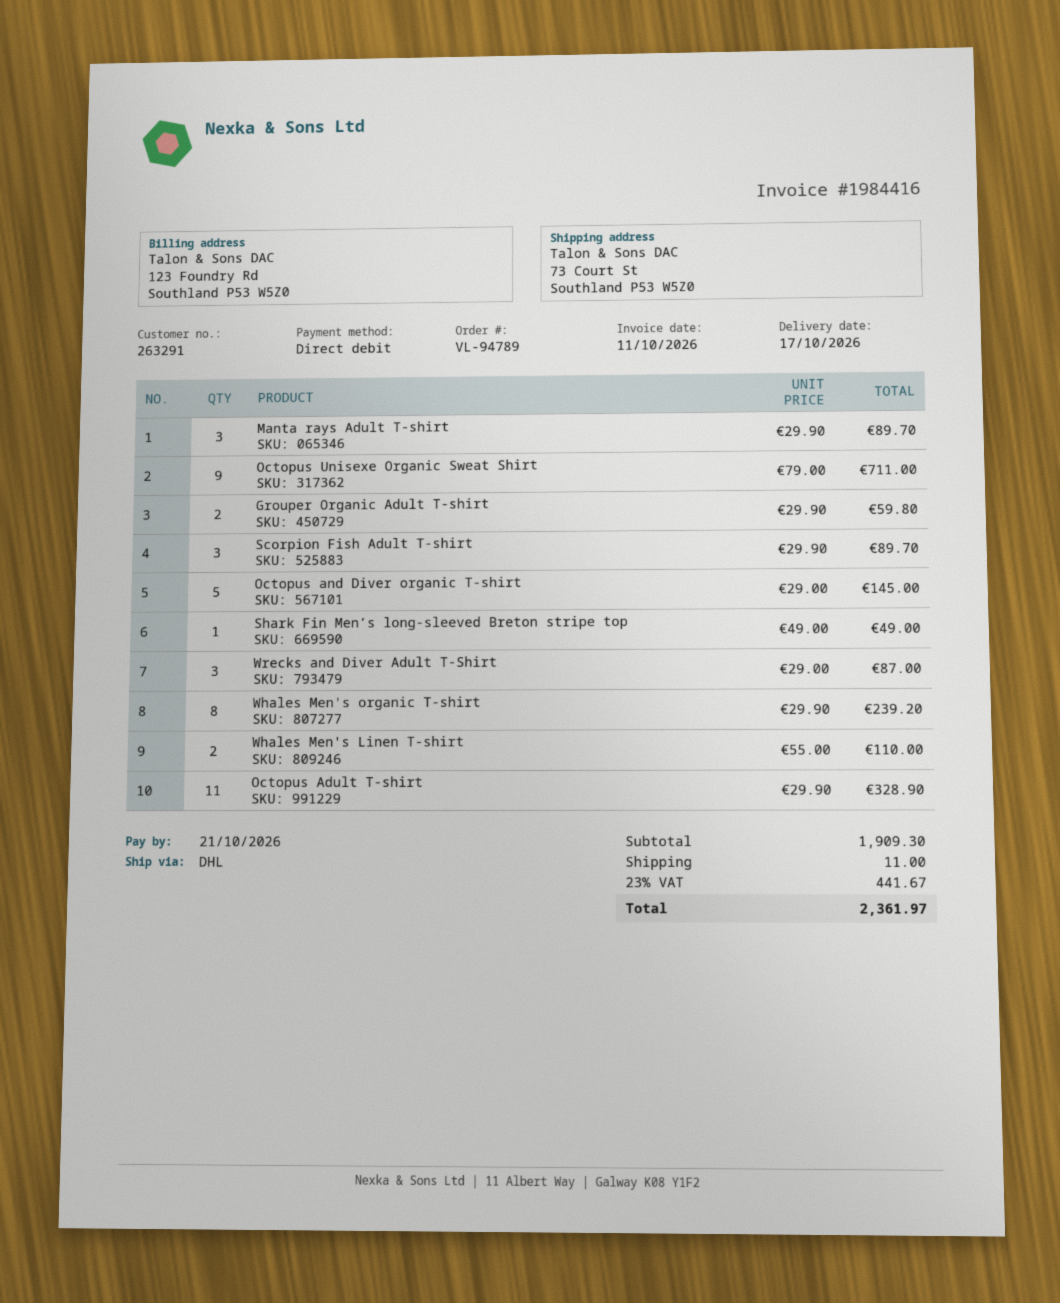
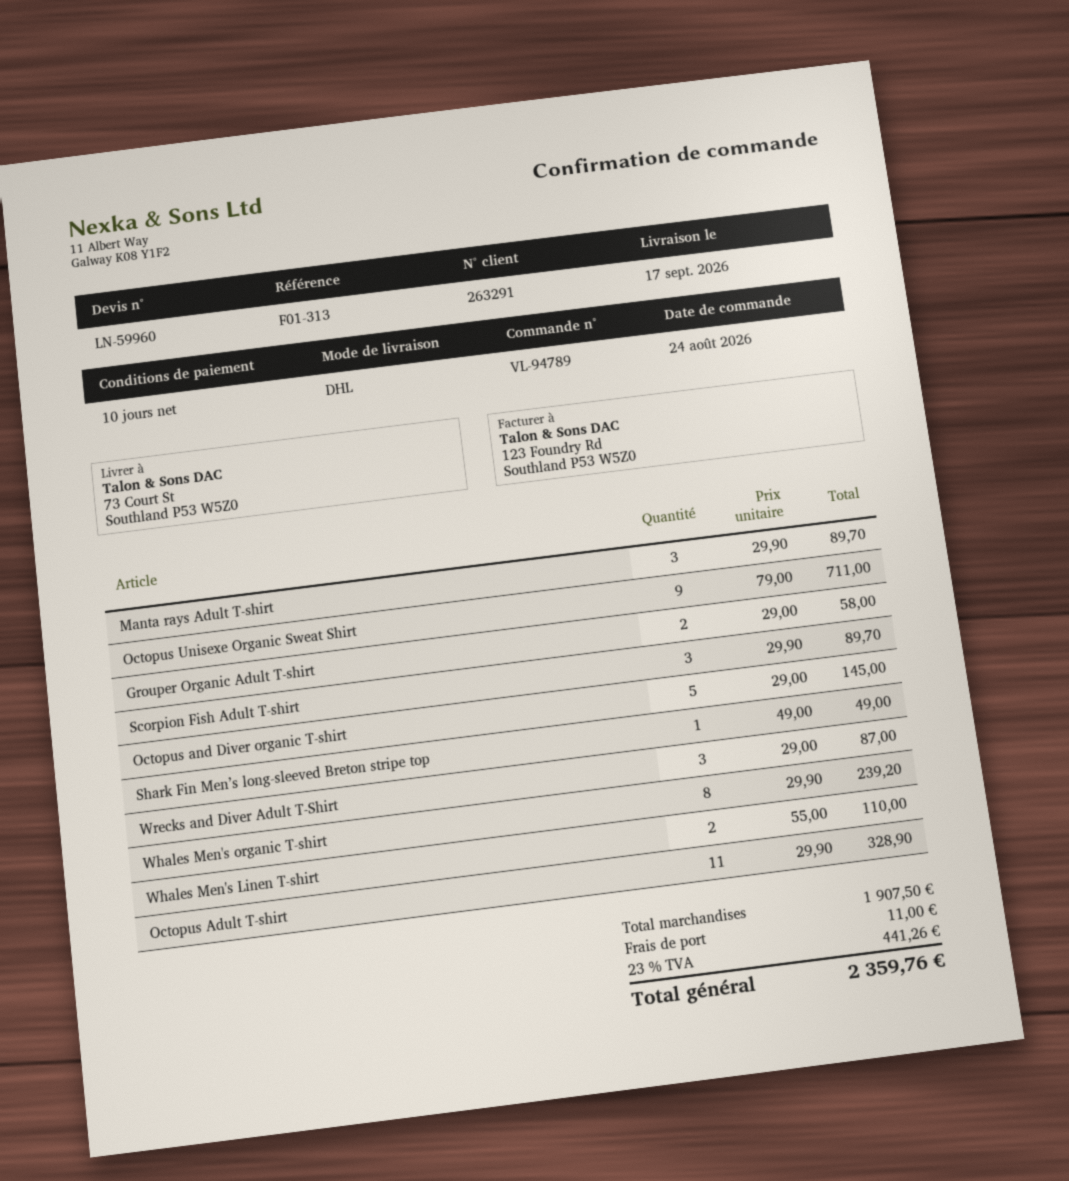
delivery date: 2026-10-17 -> 2026-09-17
Grouper Organic Adult T-shirt: 2 x 29.90 = 59.80 -> 2 x 29.00 = 58.00
subtotal: 1909.30 -> 1907.50
tax: 23% = 441.67 -> 23% = 441.26
total: 2361.97 -> 2359.76

